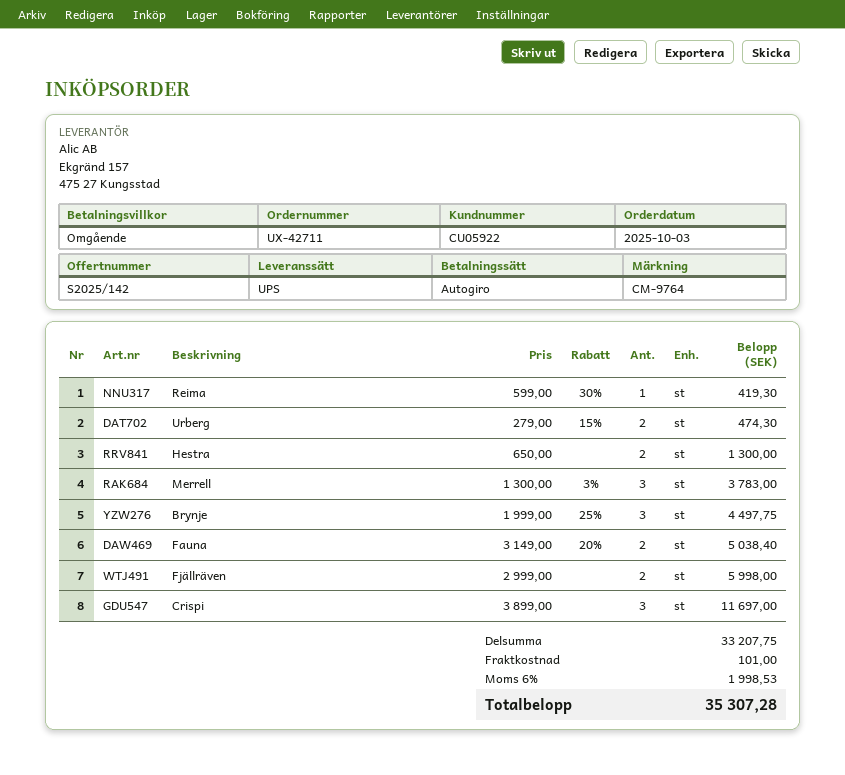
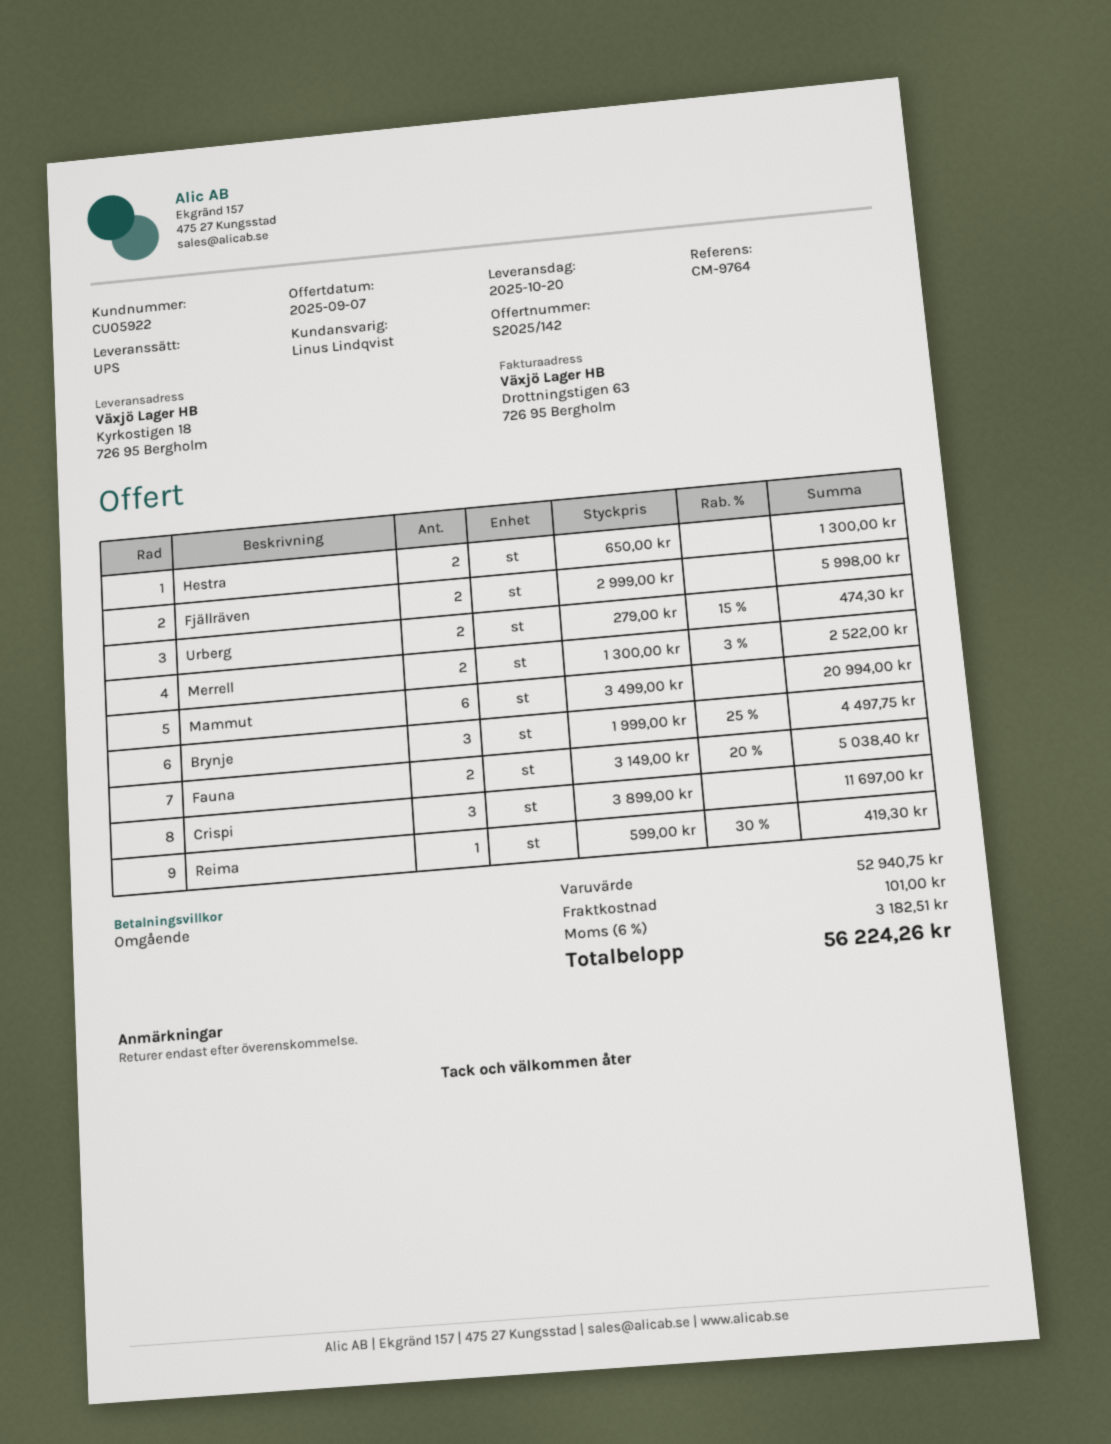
Merrell: 3 x 1300.00 - 3% = 3783.00 -> 2 x 1300.00 - 3% = 2522.00
Mammut: none -> 6 x 3499.00 = 20994.00
subtotal: 33207.75 -> 52940.75
tax: 6% = 1998.53 -> 6% = 3182.51
total: 35307.28 -> 56224.26

